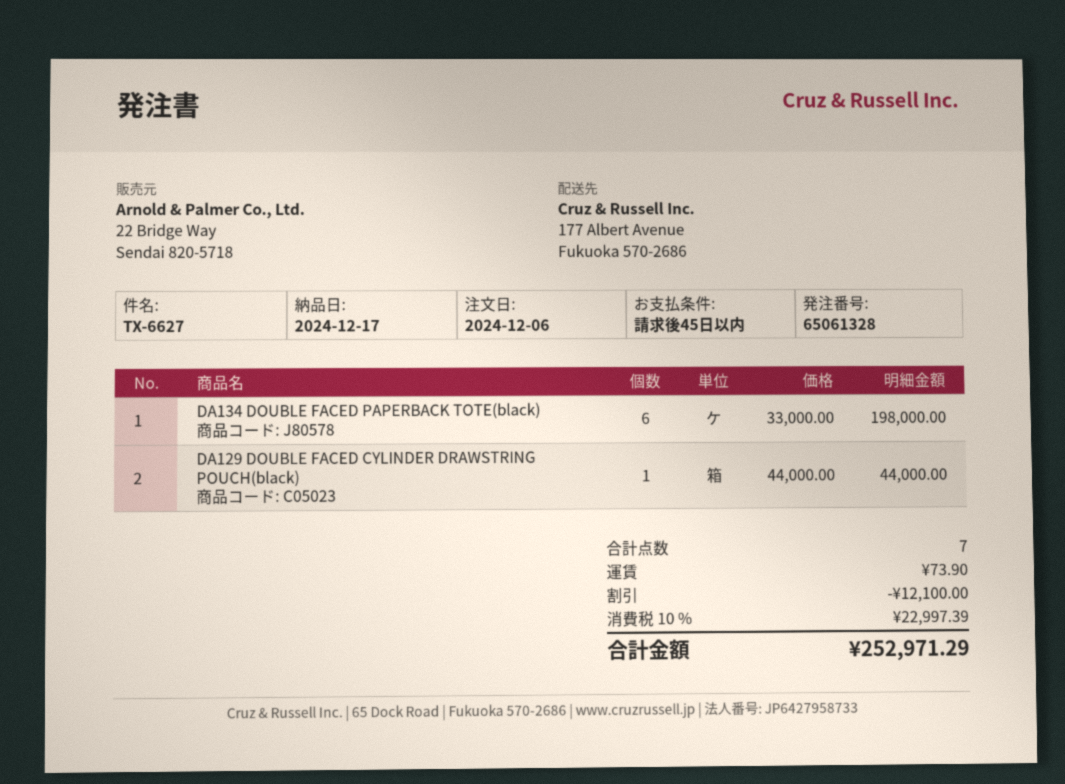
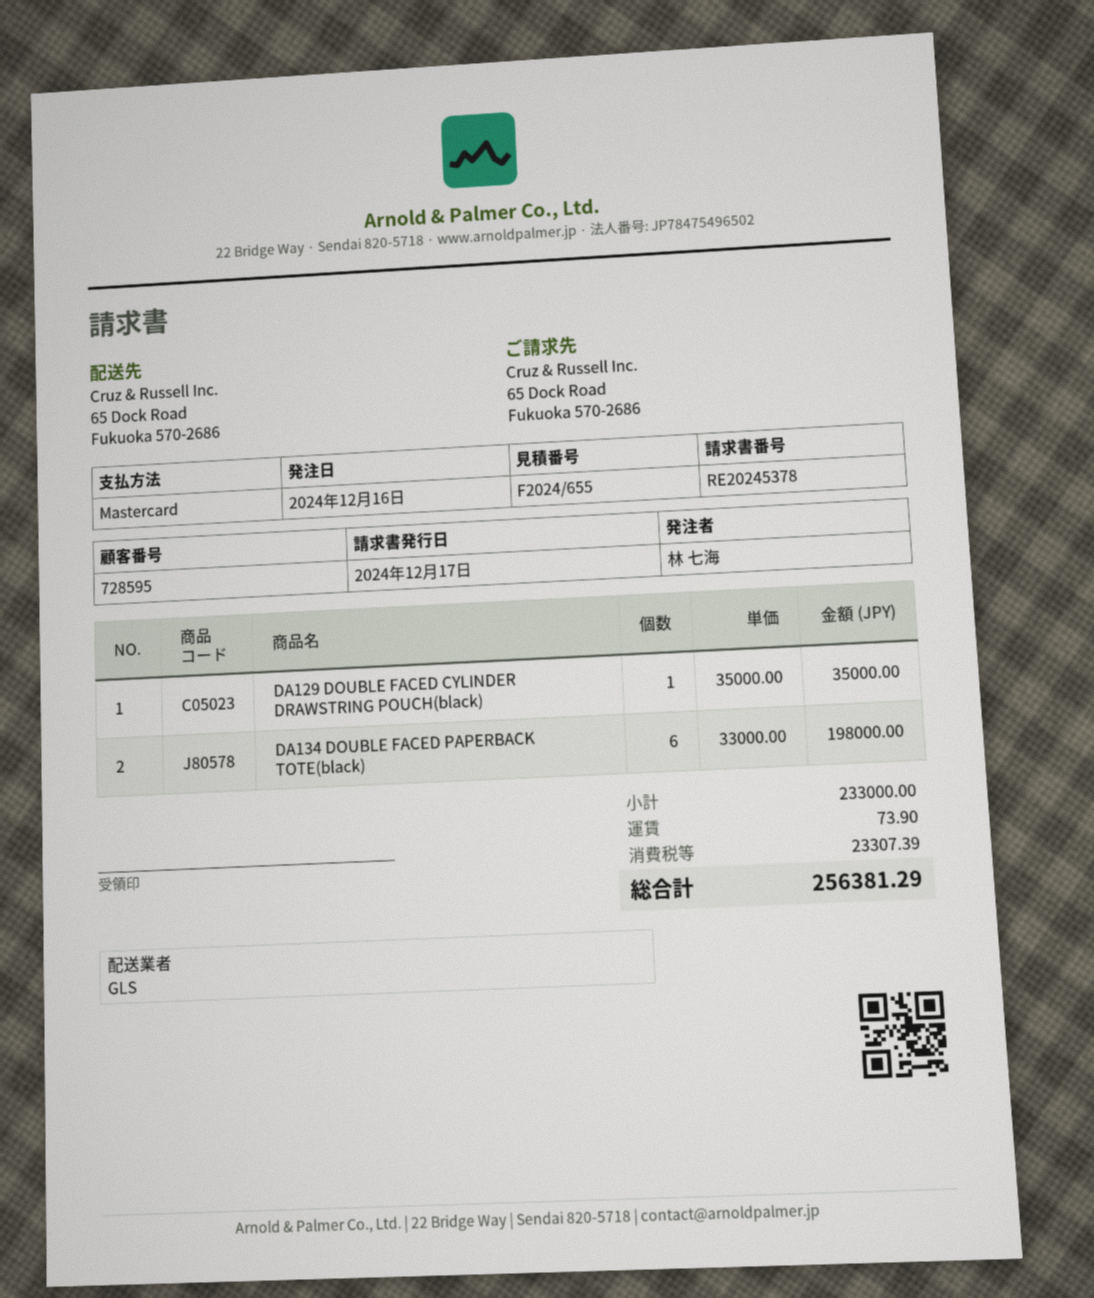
order date: 2024-12-06 -> 2024-12-16
ship to: 177 Albert Avenue, Fukuoka 570-2686 -> 65 Dock Road, Fukuoka 570-2686
DA129 DOUBLE FACED CYLINDER DRAWSTRING POUCH(black): 1 x 44000.00 = 44000.00 -> 1 x 35000.00 = 35000.00
discount: 12100.00 -> none
tax: 22997.39 -> 23307.39
total: 252971.29 -> 256381.29

